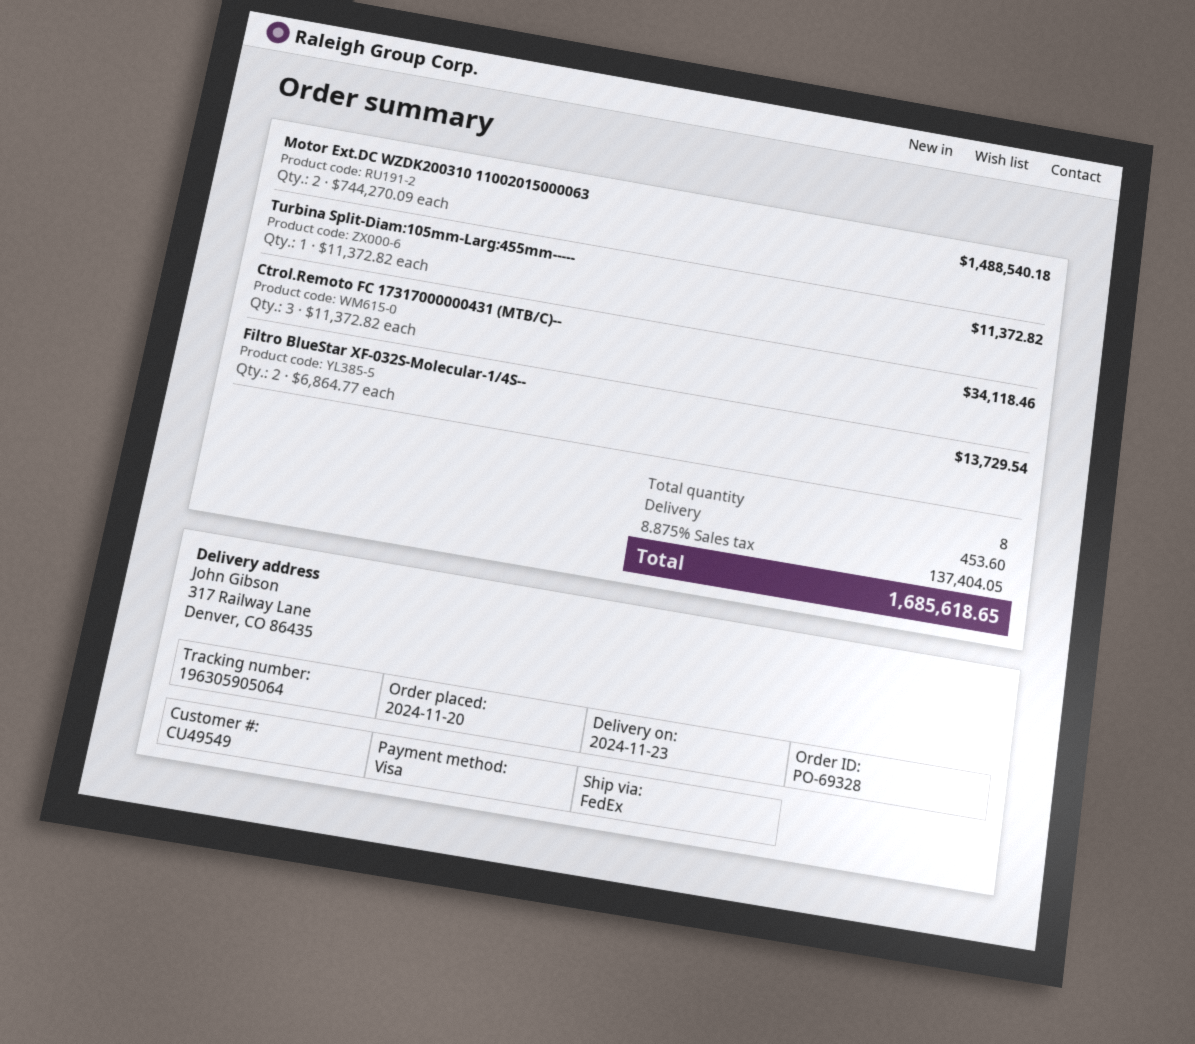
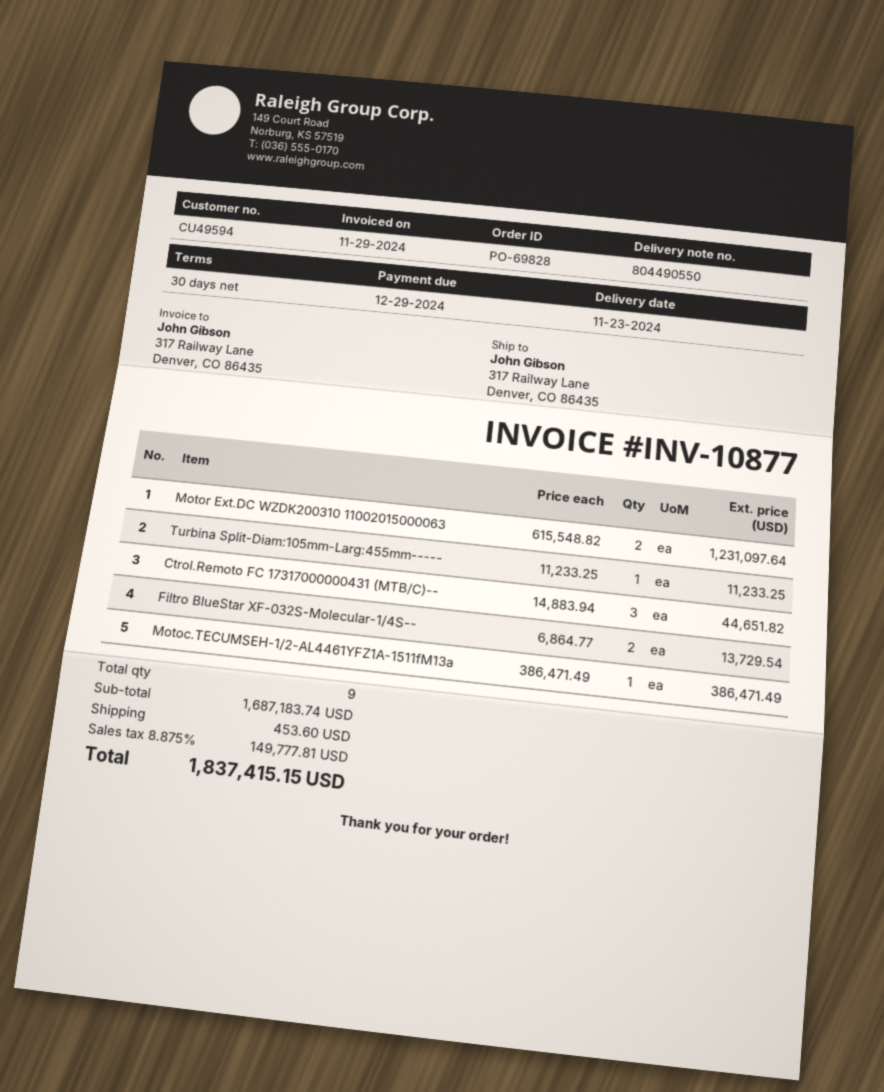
order number: PO-69328 -> PO-69828
customer number: CU49549 -> CU49594
Motor Ext.DC WZDK200310 11002015000063: 2 x 744270.09 = 1488540.18 -> 2 x 615548.82 = 1231097.64
Turbina Split-Diam:105mm-Larg:455mm-----: 1 x 11372.82 = 11372.82 -> 1 x 11233.25 = 11233.25
Ctrol.Remoto FC 17317000000431 (MTB/C)--: 3 x 11372.82 = 34118.46 -> 3 x 14883.94 = 44651.82
Motoc.TECUMSEH-1/2-AL4461YFZ1A-1511fM13a: none -> 1 x 386471.49 = 386471.49
total quantity: 8 -> 9
tax: 8.875% = 137404.05 -> 8.875% = 149777.81
total: 1685618.65 -> 1837415.15

